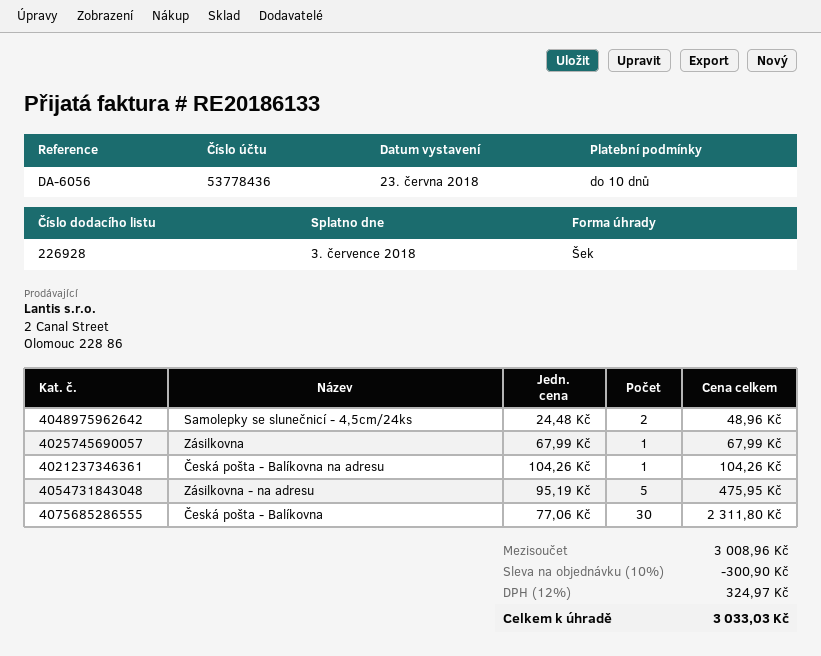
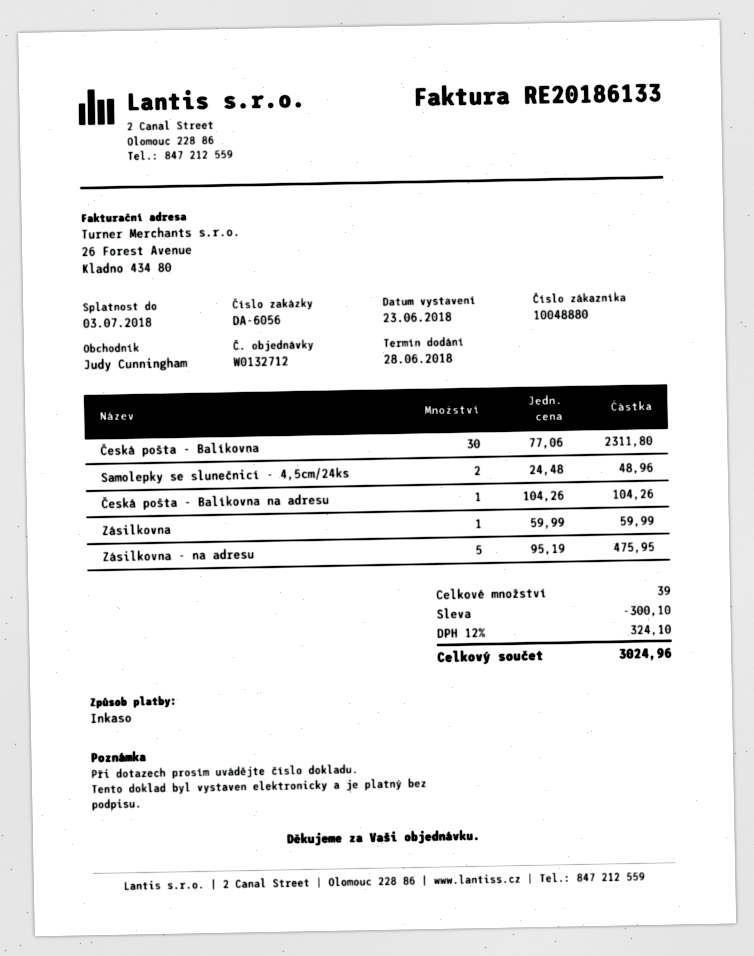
payment method: cheque -> direct debit
Zásilkovna: 1 x 67.99 = 67.99 -> 1 x 59.99 = 59.99
discount: 300.90 -> 300.10
tax: 12% = 324.97 -> 12% = 324.10
total: 3033.03 -> 3024.96

